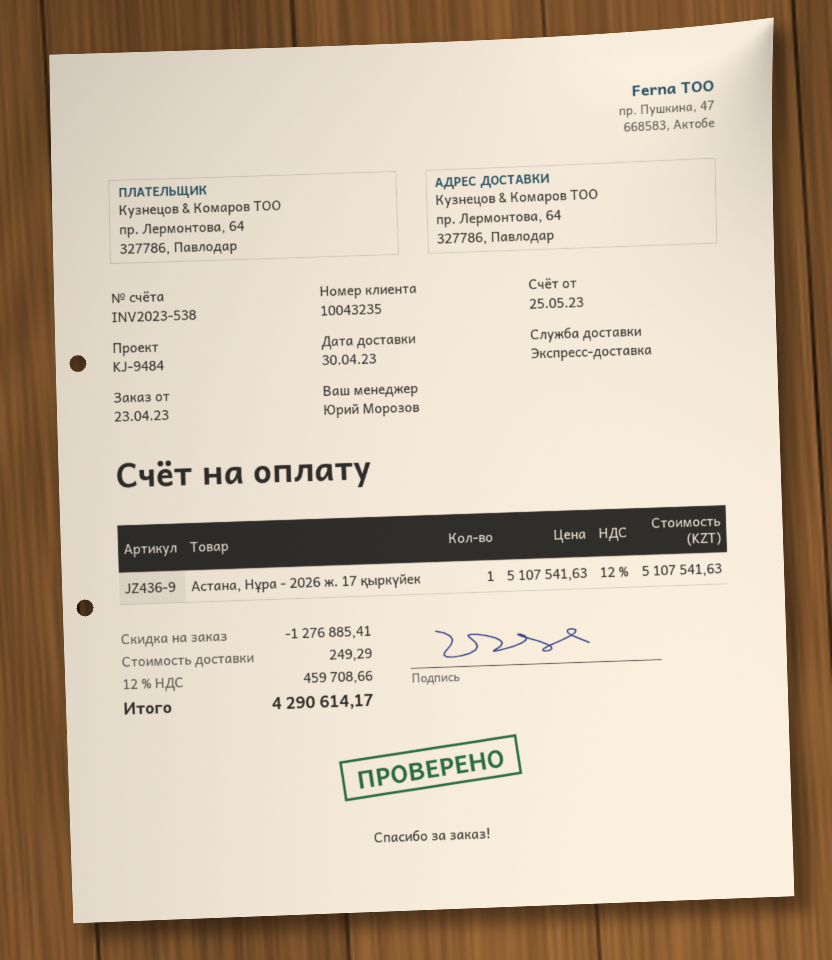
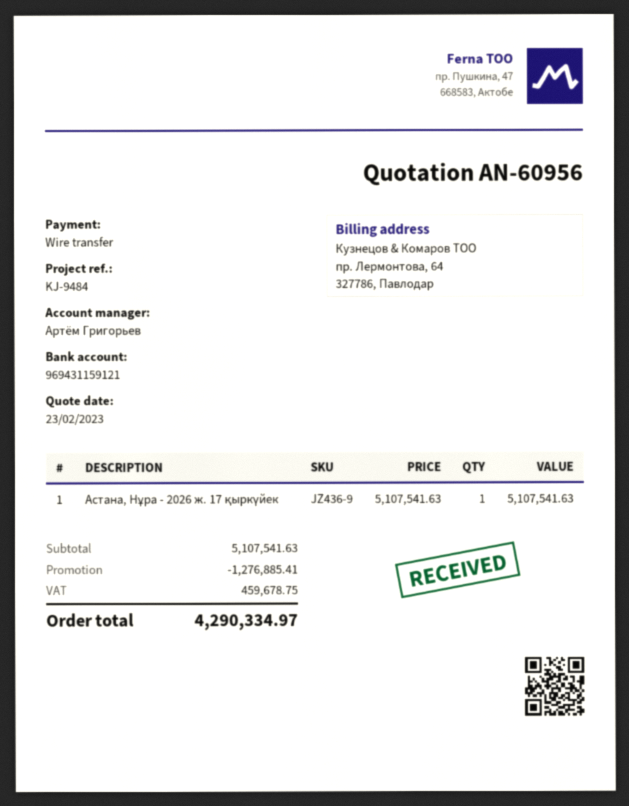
sales rep: Юрий Морозов -> Артём Григорьев
shipping: 249.29 -> none
tax: 459708.66 -> 459678.75
total: 4290614.17 -> 4290334.97

